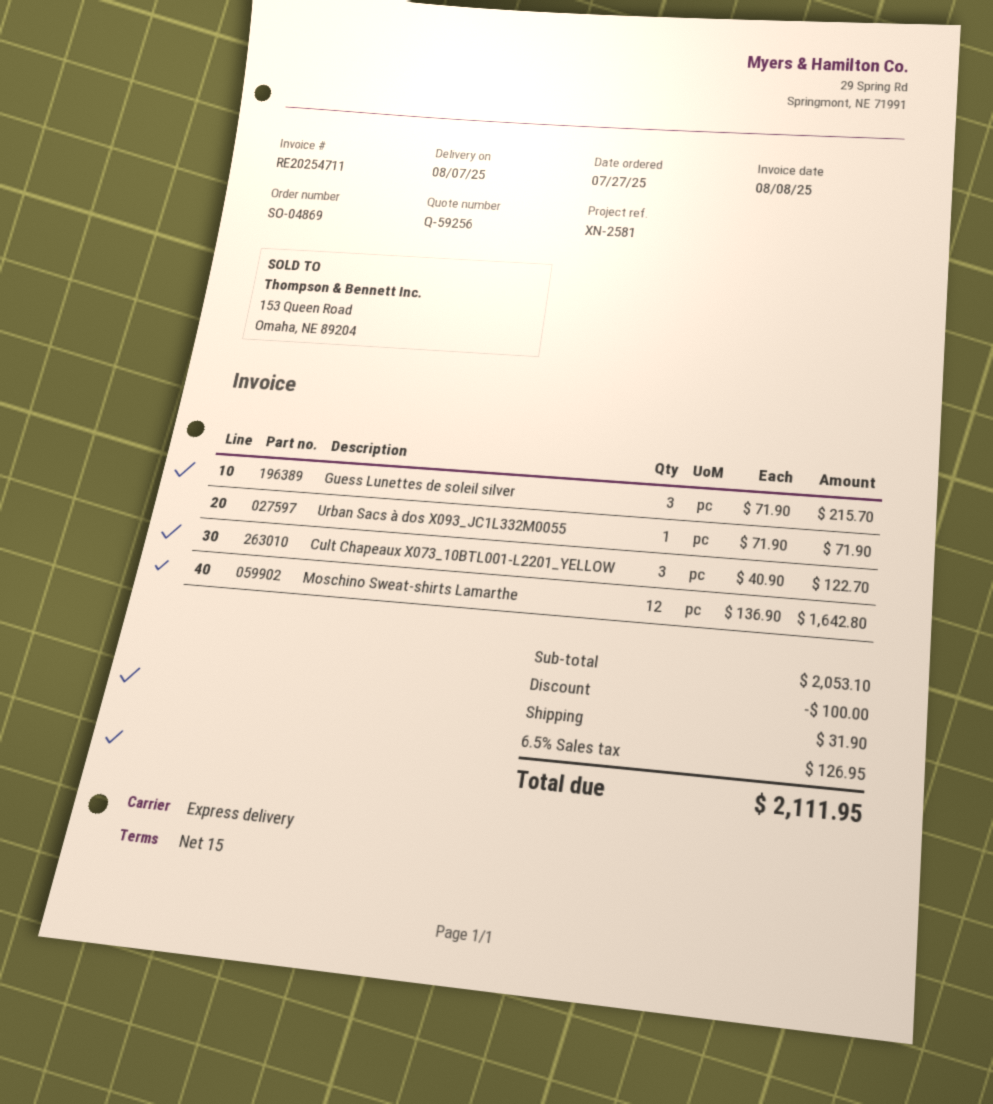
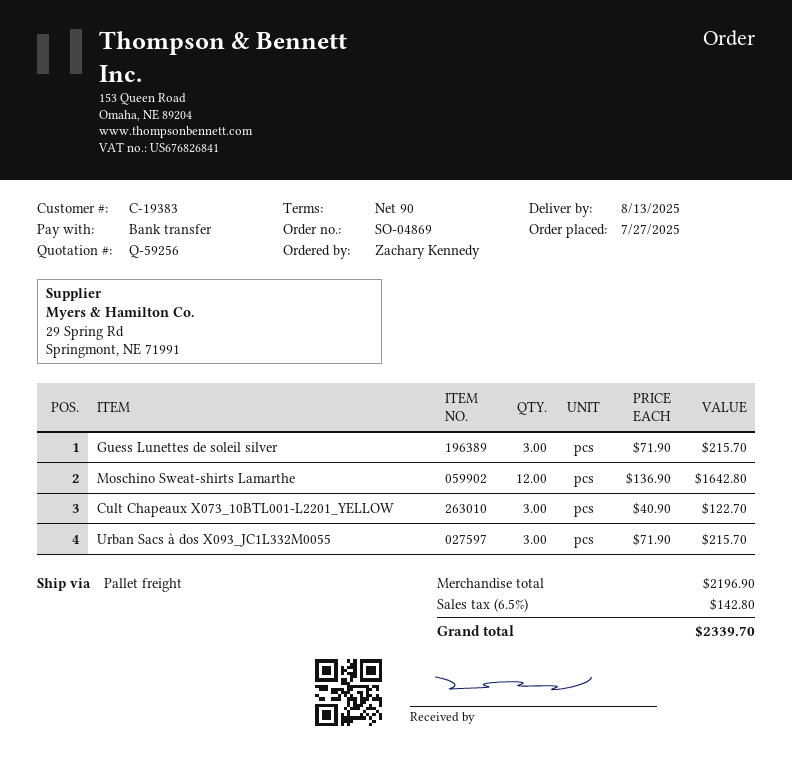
delivery date: 2025-08-07 -> 2025-08-13
payment terms: 15 days -> 90 days
shipping method: express -> pallet freight
Urban Sacs à dos X093_JC1L332M0055: 1 x 71.90 = 71.90 -> 3 x 71.90 = 215.70
subtotal: 2053.10 -> 2196.90
discount: 100.00 -> none
shipping: 31.90 -> none
tax: 6.5% = 126.95 -> 6.5% = 142.80
total: 2111.95 -> 2339.70

